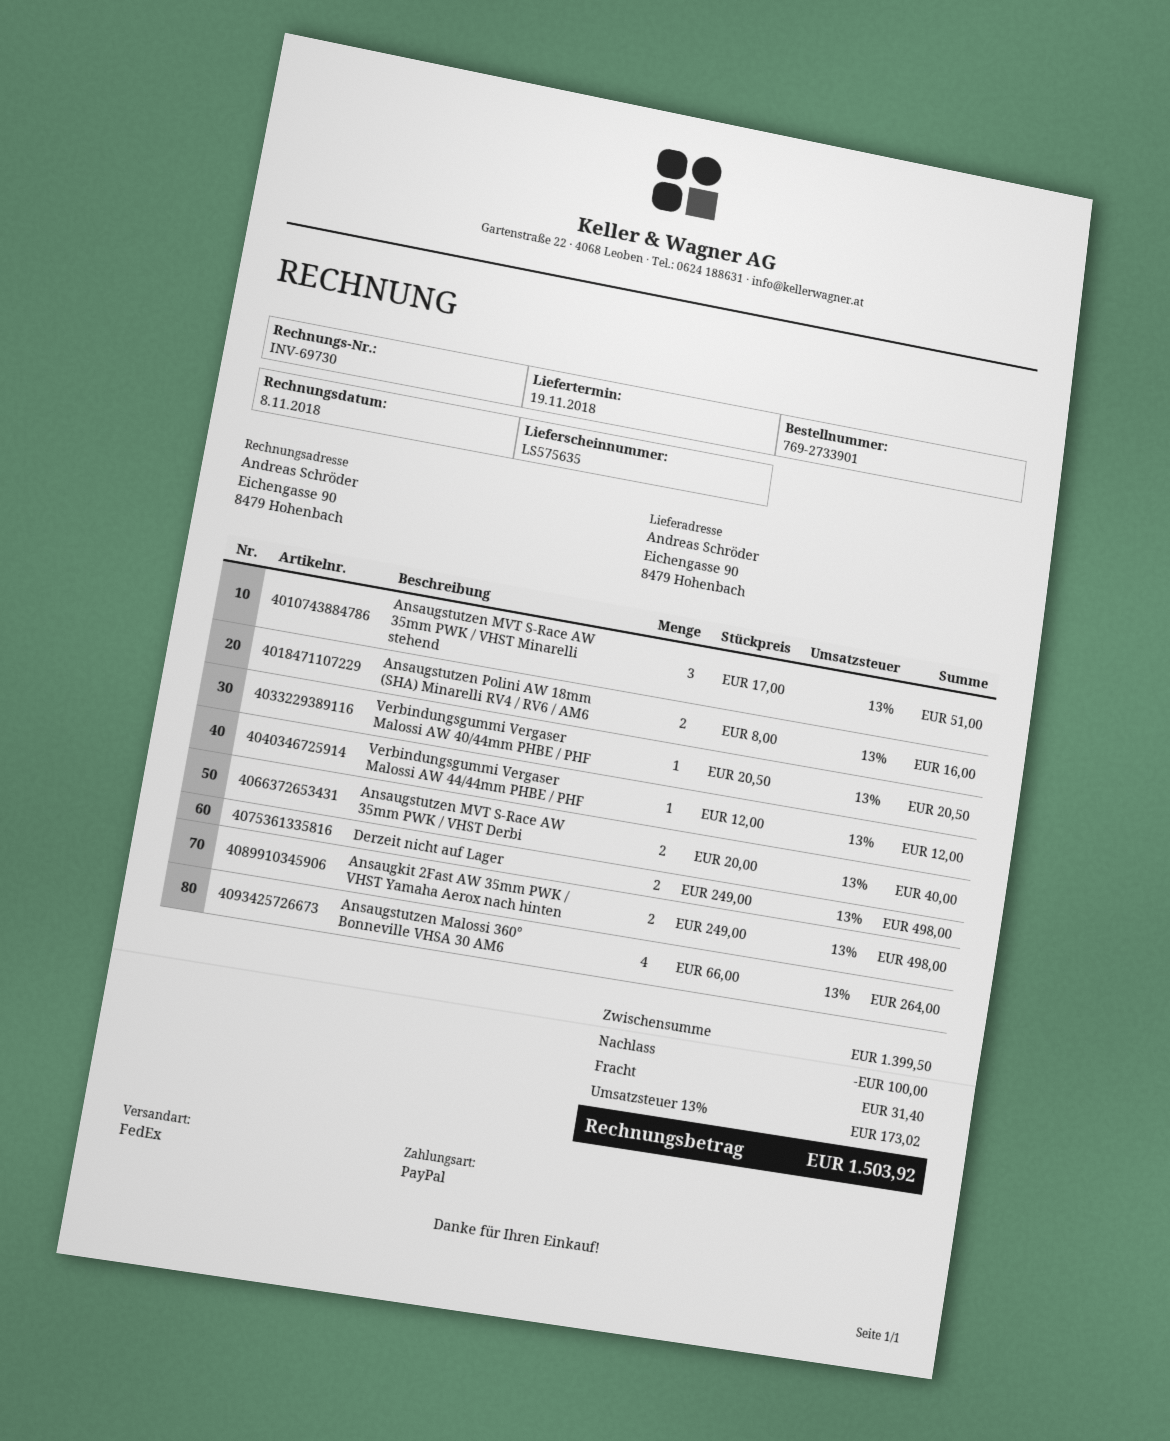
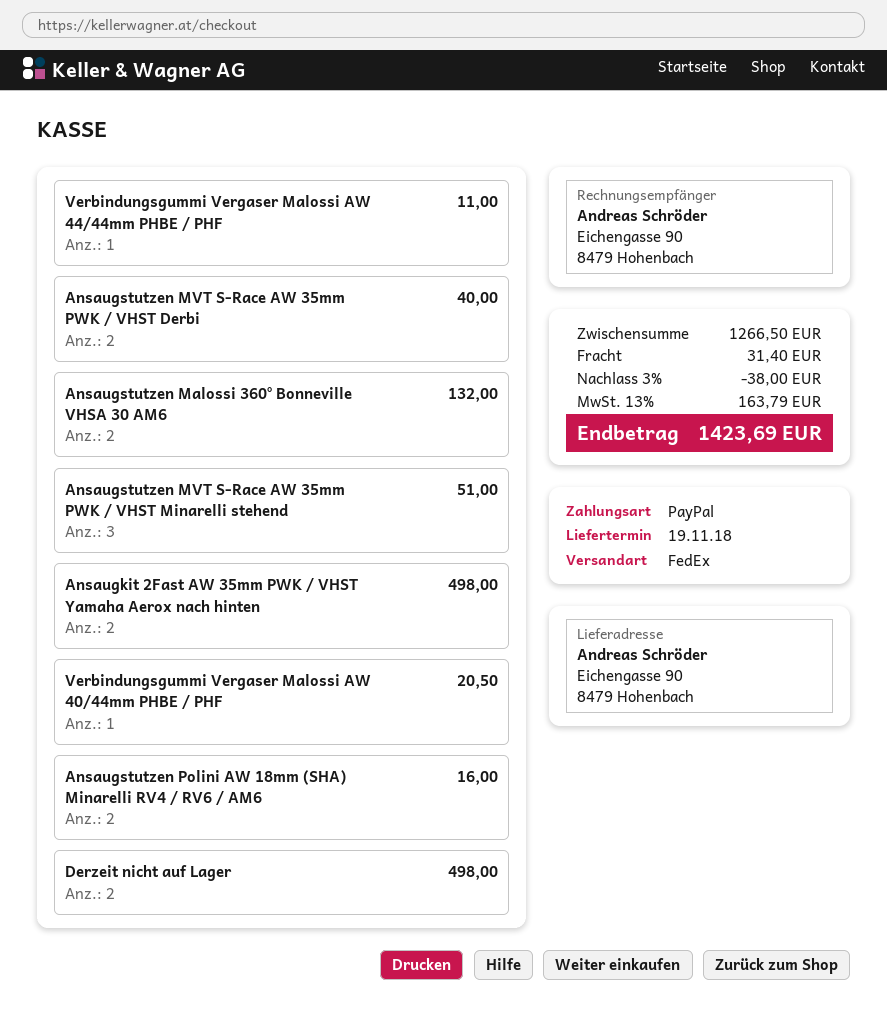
Verbindungsgummi Vergaser Malossi AW 44/44mm PHBE / PHF: 1 for 12.00 -> 1 for 11.00
Ansaugstutzen Malossi 360° Bonneville VHSA 30 AM6: 4 for 264.00 -> 2 for 132.00
subtotal: 1399.50 -> 1266.50
discount: 100.00 -> 38.00
tax: 13% = 173.02 -> 13% = 163.79
total: 1503.92 -> 1423.69

